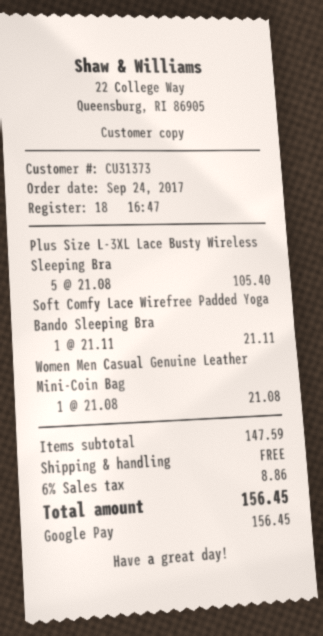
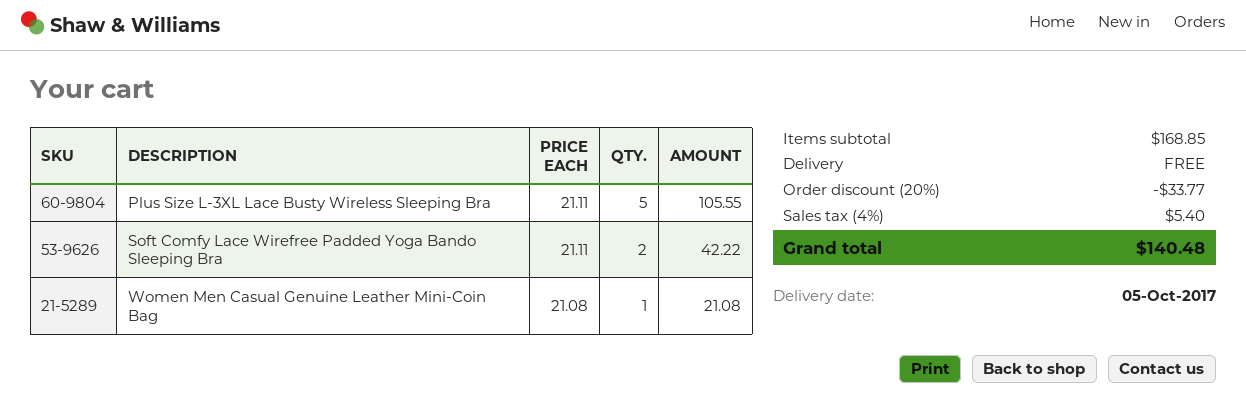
Plus Size L-3XL Lace Busty Wireless Sleeping Bra: 5 x 21.08 = 105.40 -> 5 x 21.11 = 105.55
Soft Comfy Lace Wirefree Padded Yoga Bando Sleeping Bra: 1 x 21.11 = 21.11 -> 2 x 21.11 = 42.22
subtotal: 147.59 -> 168.85
discount: none -> 20% = 33.77
tax: 6% = 8.86 -> 4% = 5.40
total: 156.45 -> 140.48

